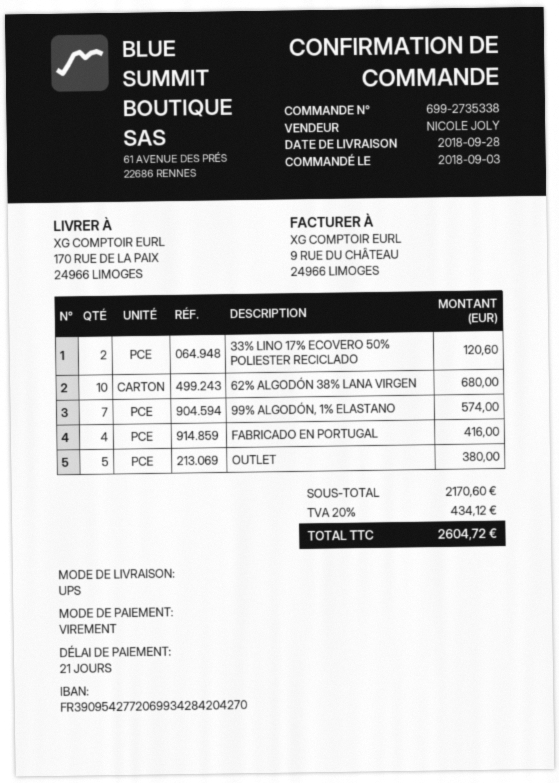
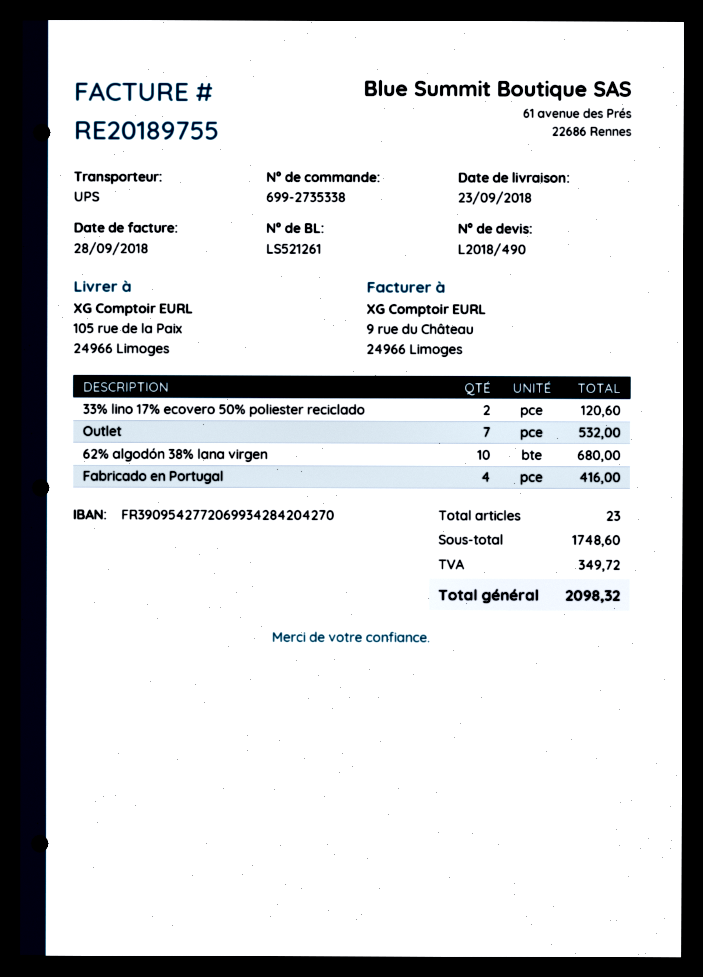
delivery date: 2018-09-28 -> 2018-09-23
ship to: 170 RUE DE LA PAIX, 24966 LIMOGES -> 105 rue de la Paix, 24966 Limoges
99% ALGODÓN, 1% ELASTANO: 7 for 574.00 -> none
OUTLET: 5 for 380.00 -> 7 for 532.00
subtotal: 2170.60 -> 1748.60
tax: 434.12 -> 349.72
total: 2604.72 -> 2098.32

